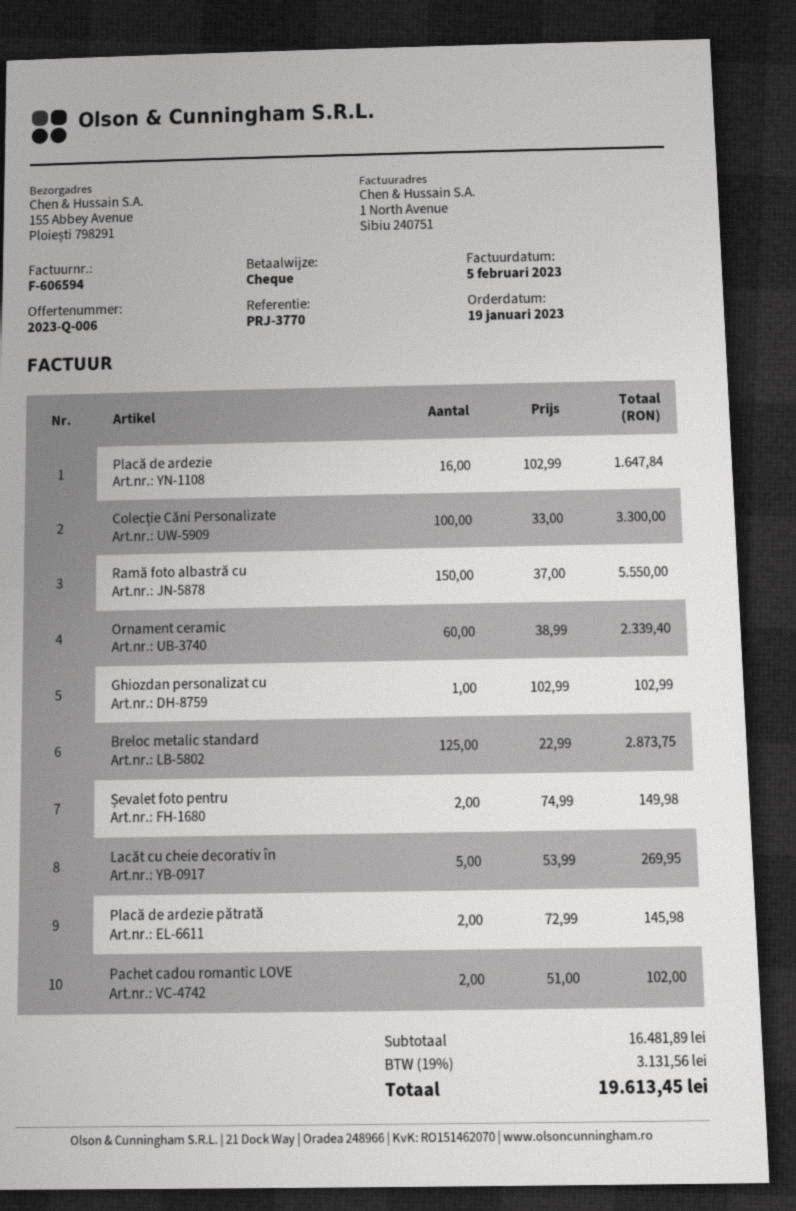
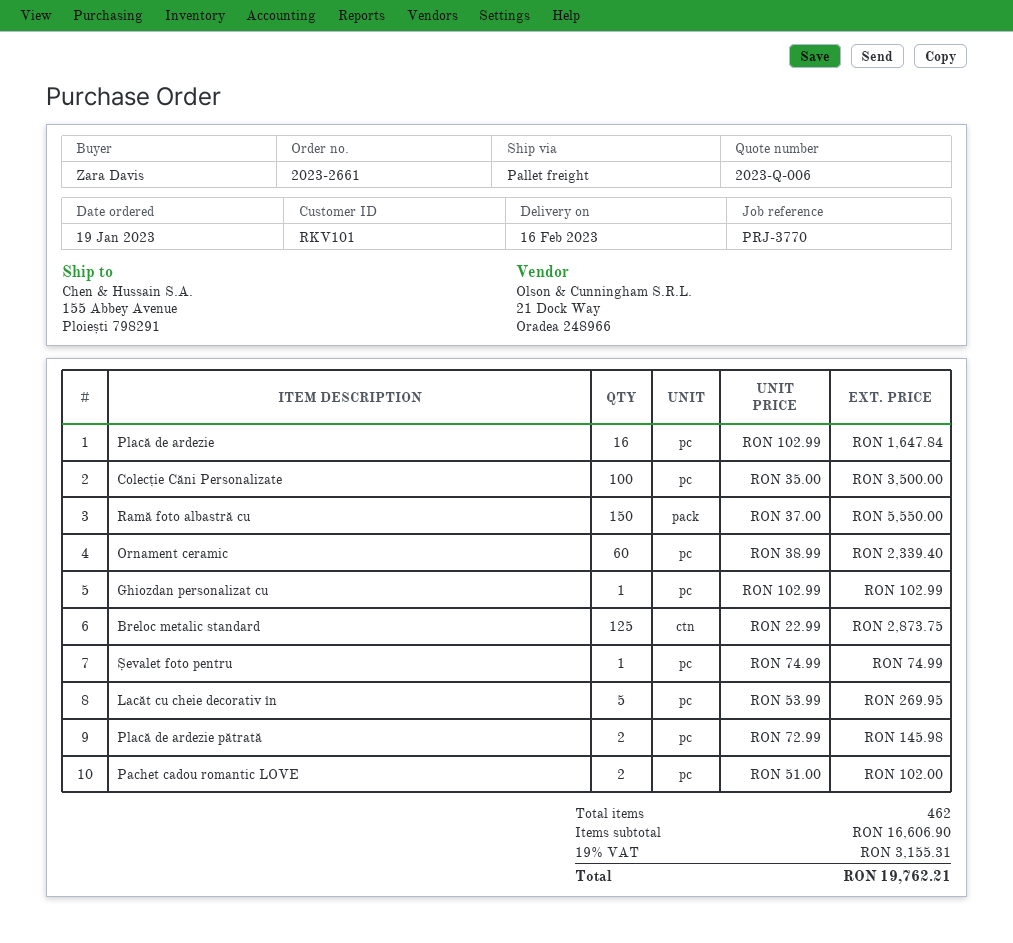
Colecție Căni Personalizate: 100 x 33.00 = 3300.00 -> 100 x 35.00 = 3500.00
Șevalet foto pentru: 2 x 74.99 = 149.98 -> 1 x 74.99 = 74.99
subtotal: 16481.89 -> 16606.90
tax: 19% = 3131.56 -> 19% = 3155.31
total: 19613.45 -> 19762.21

